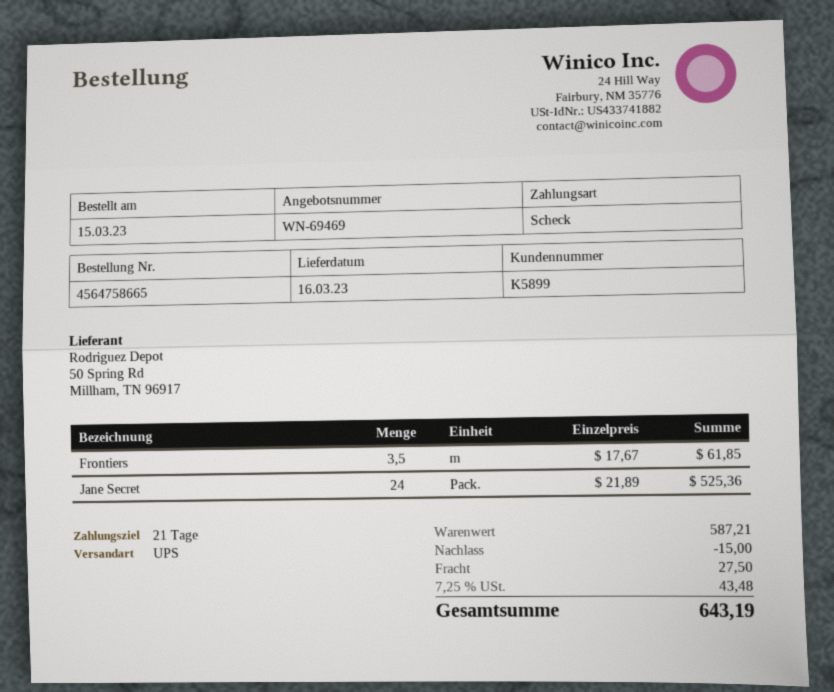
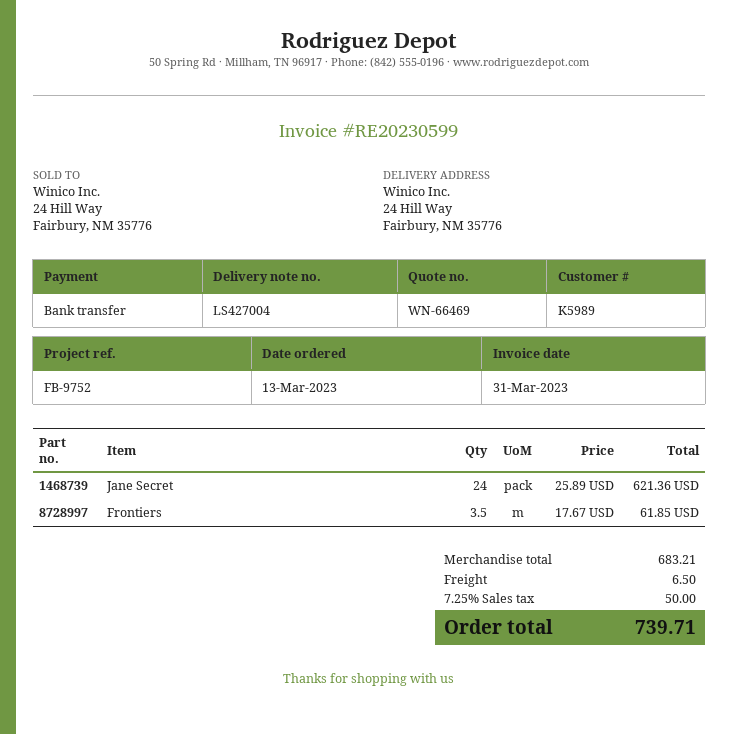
quote number: WN-69469 -> WN-66469
order date: 2023-03-15 -> 2023-03-13
customer number: K5899 -> K5989
payment method: cheque -> bank transfer
Jane Secret: 24 x 21.89 = 525.36 -> 24 x 25.89 = 621.36
subtotal: 587.21 -> 683.21
discount: 15.00 -> none
shipping: 27.50 -> 6.50
tax: 7.25% = 43.48 -> 7.25% = 50.00
total: 643.19 -> 739.71

